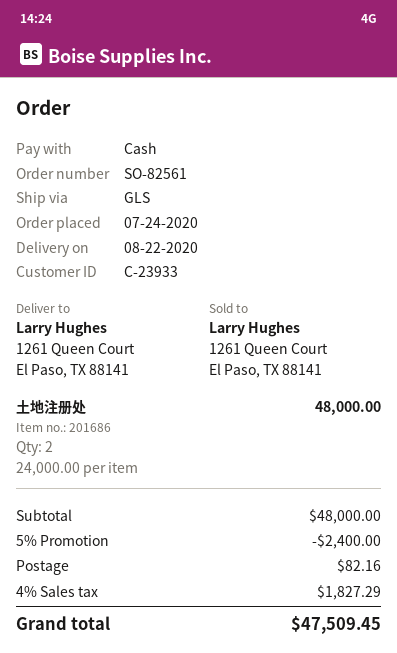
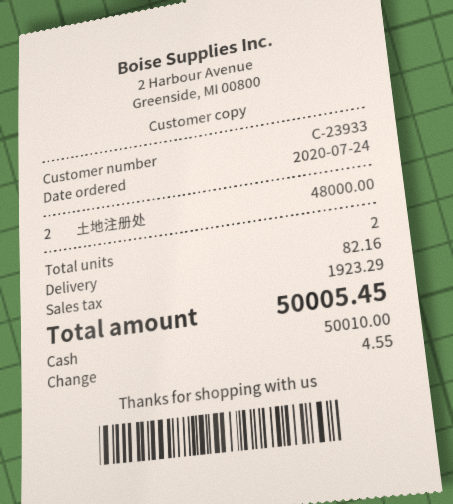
discount: 5% = 2400.00 -> none
tax: 1827.29 -> 1923.29
total: 47509.45 -> 50005.45

